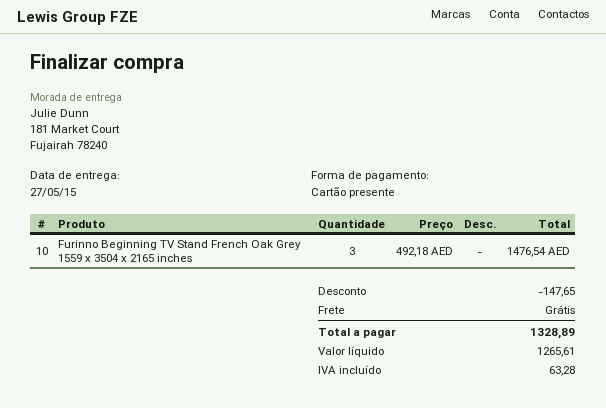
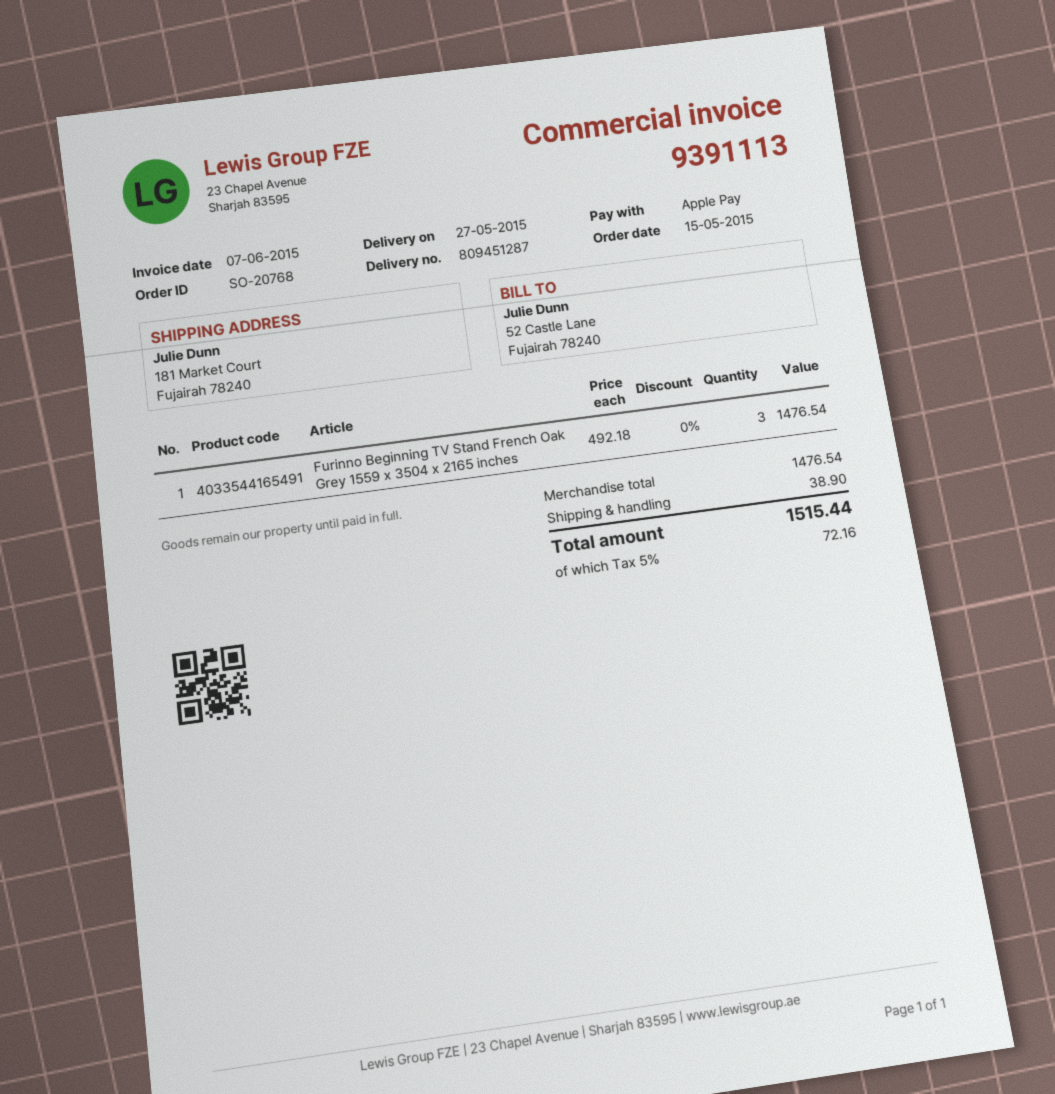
payment method: gift card -> Apple Pay
discount: 147.65 -> none
shipping: 0.00 -> 38.90
tax: 63.28 -> 72.16
total: 1328.89 -> 1515.44

